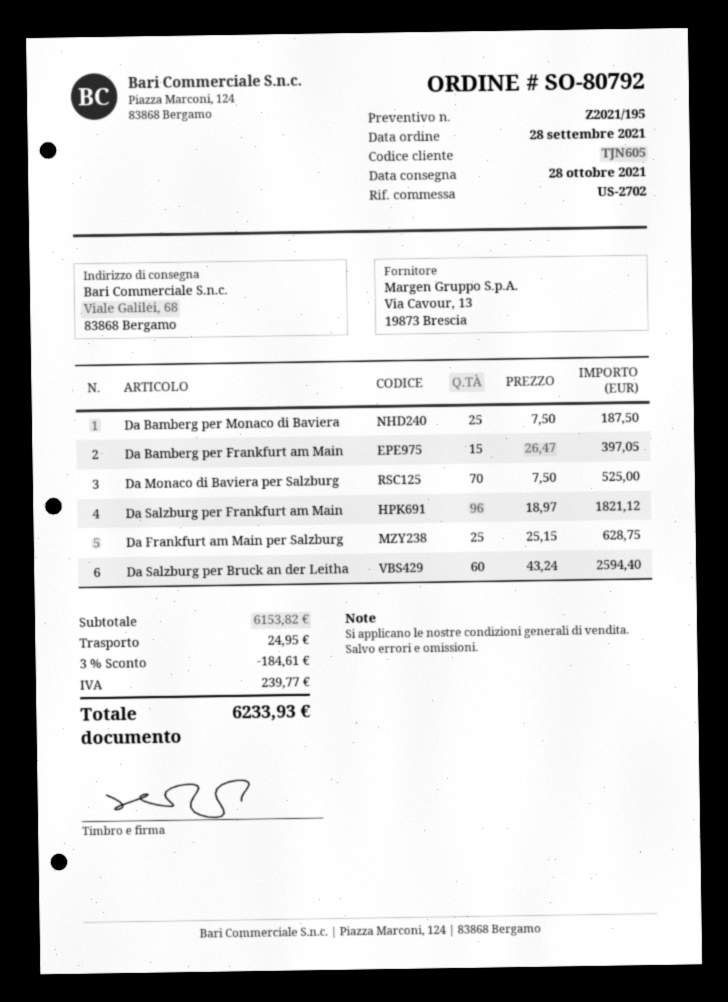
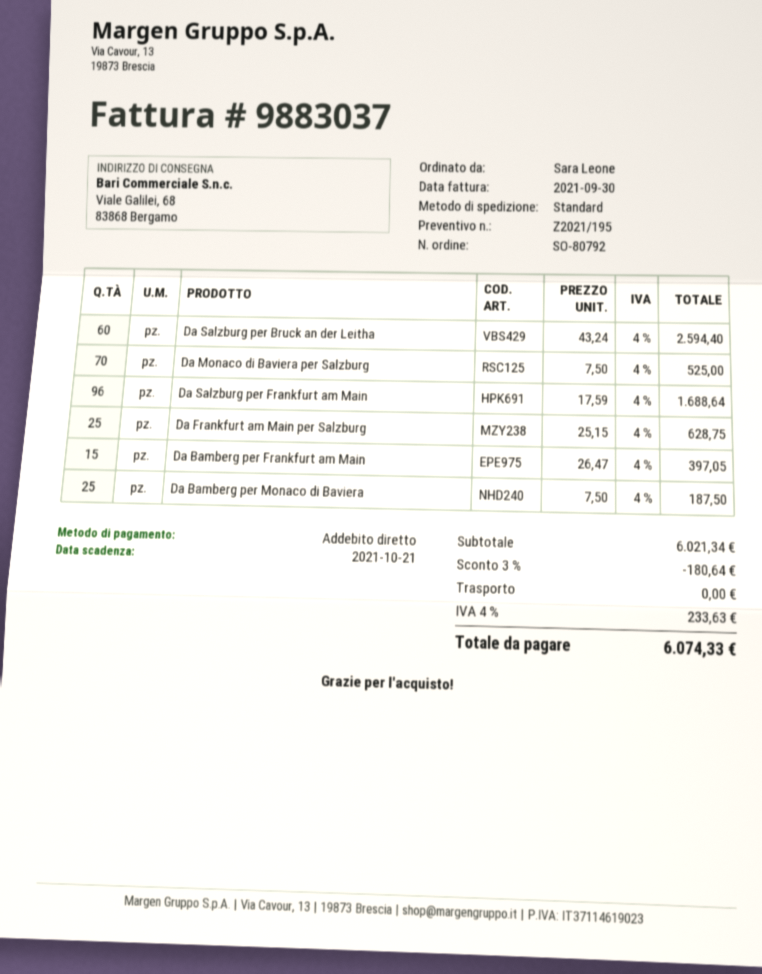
Da Salzburg per Frankfurt am Main: 96 x 18.97 = 1821.12 -> 96 x 17.59 = 1688.64
subtotal: 6153.82 -> 6021.34
discount: 3% = 184.61 -> 3% = 180.64
shipping: 24.95 -> 0.00
tax: 239.77 -> 233.63
total: 6233.93 -> 6074.33

